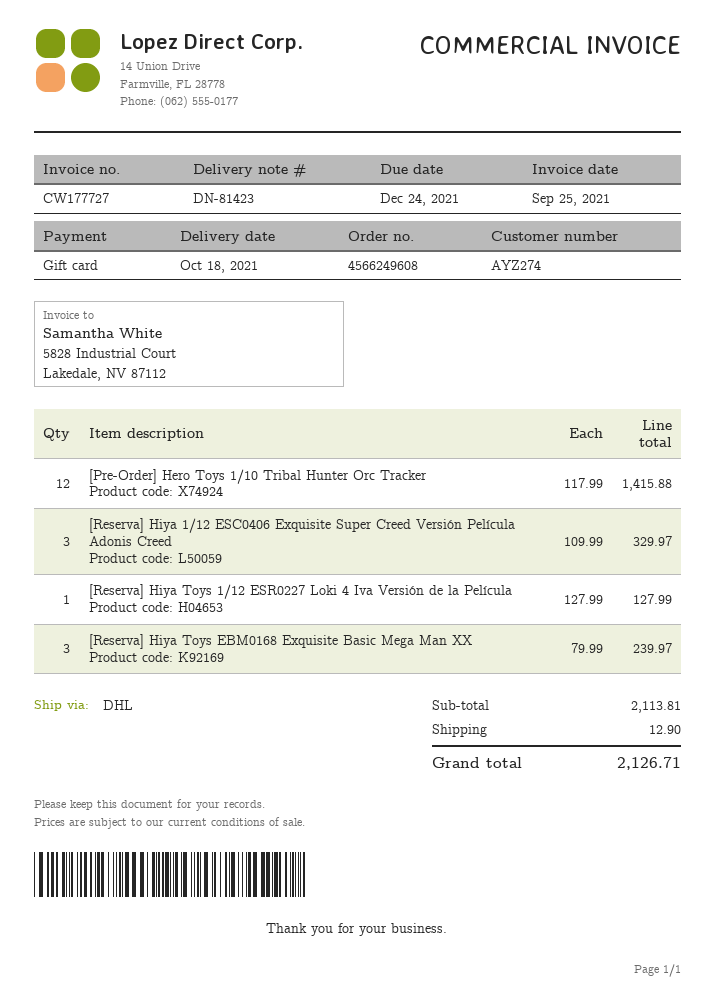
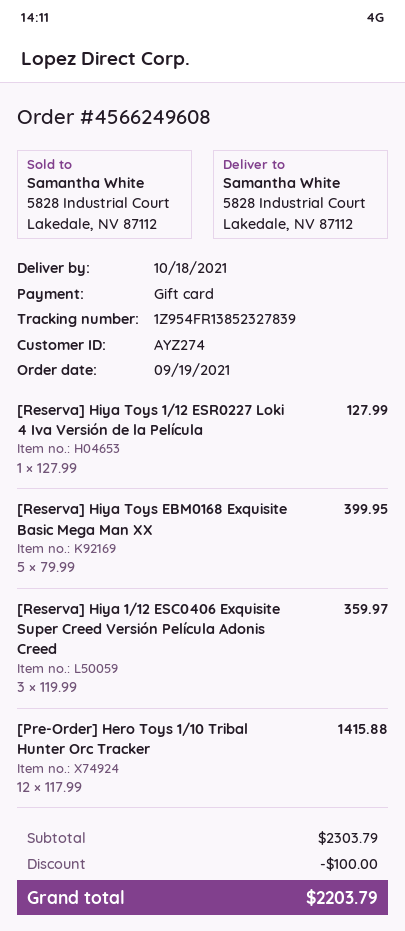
[Reserva] Hiya 1/12 ESC0406 Exquisite Super Creed Versión Película Adonis Creed: 3 x 109.99 = 329.97 -> 3 x 119.99 = 359.97
[Reserva] Hiya Toys EBM0168 Exquisite Basic Mega Man XX: 3 x 79.99 = 239.97 -> 5 x 79.99 = 399.95
subtotal: 2113.81 -> 2303.79
discount: none -> 100.00
shipping: 12.90 -> none
total: 2126.71 -> 2203.79

